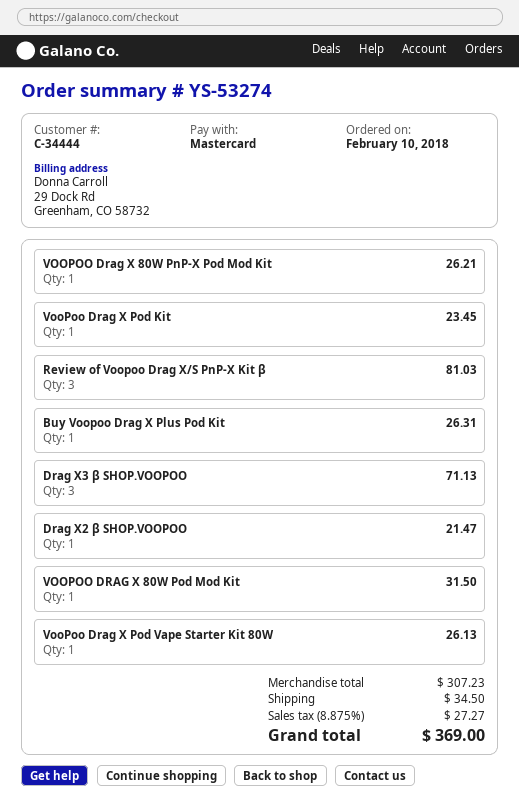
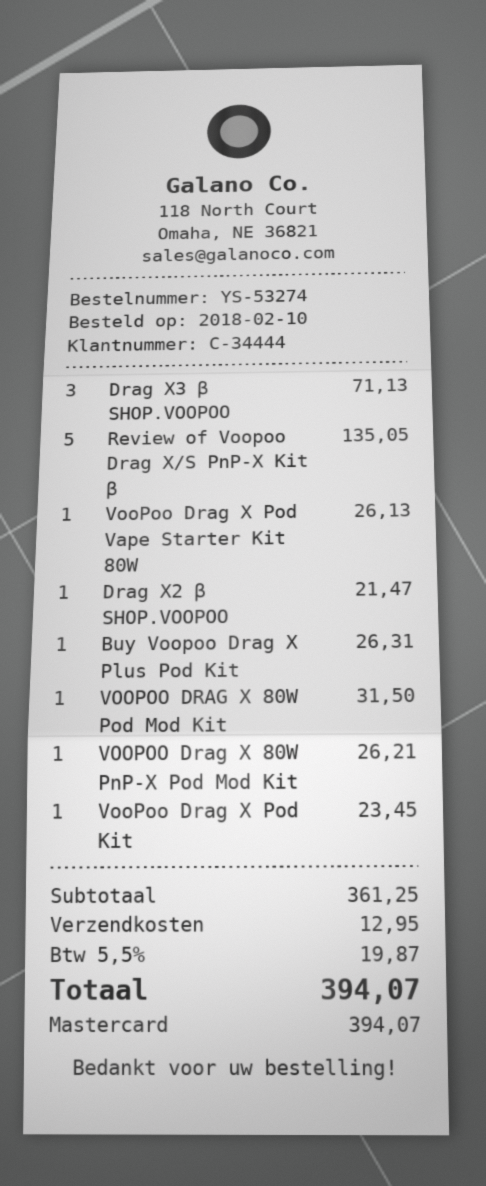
Review of Voopoo Drag X/S PnP-X Kit β: 3 for 81.03 -> 5 for 135.05
subtotal: 307.23 -> 361.25
shipping: 34.50 -> 12.95
tax: 8.875% = 27.27 -> 5.5% = 19.87
total: 369.00 -> 394.07

